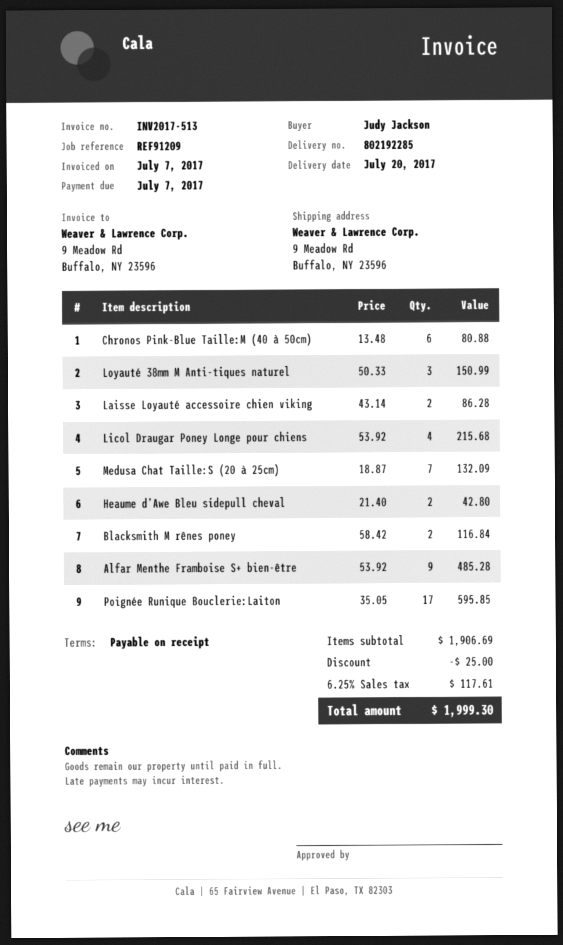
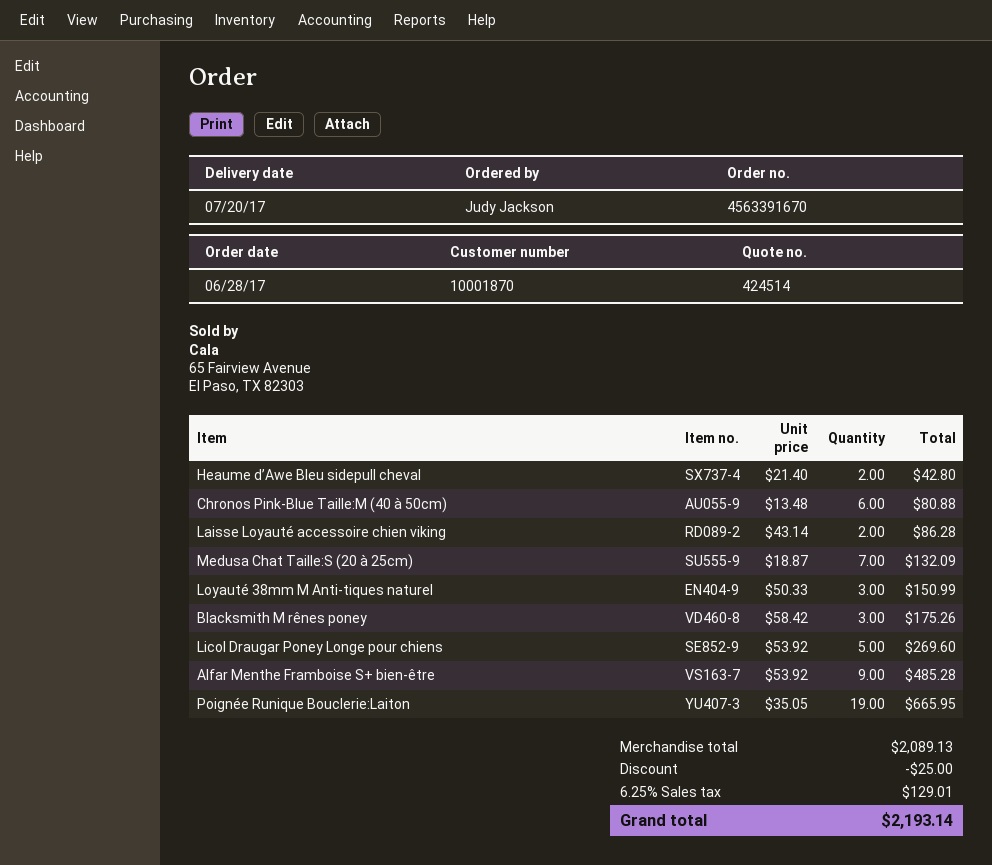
Licol Draugar Poney Longe pour chiens: 4 x 53.92 = 215.68 -> 5 x 53.92 = 269.60
Blacksmith M rênes poney: 2 x 58.42 = 116.84 -> 3 x 58.42 = 175.26
Poignée Runique Bouclerie:Laiton: 17 x 35.05 = 595.85 -> 19 x 35.05 = 665.95
subtotal: 1906.69 -> 2089.13
tax: 6.25% = 117.61 -> 6.25% = 129.01
total: 1999.30 -> 2193.14

